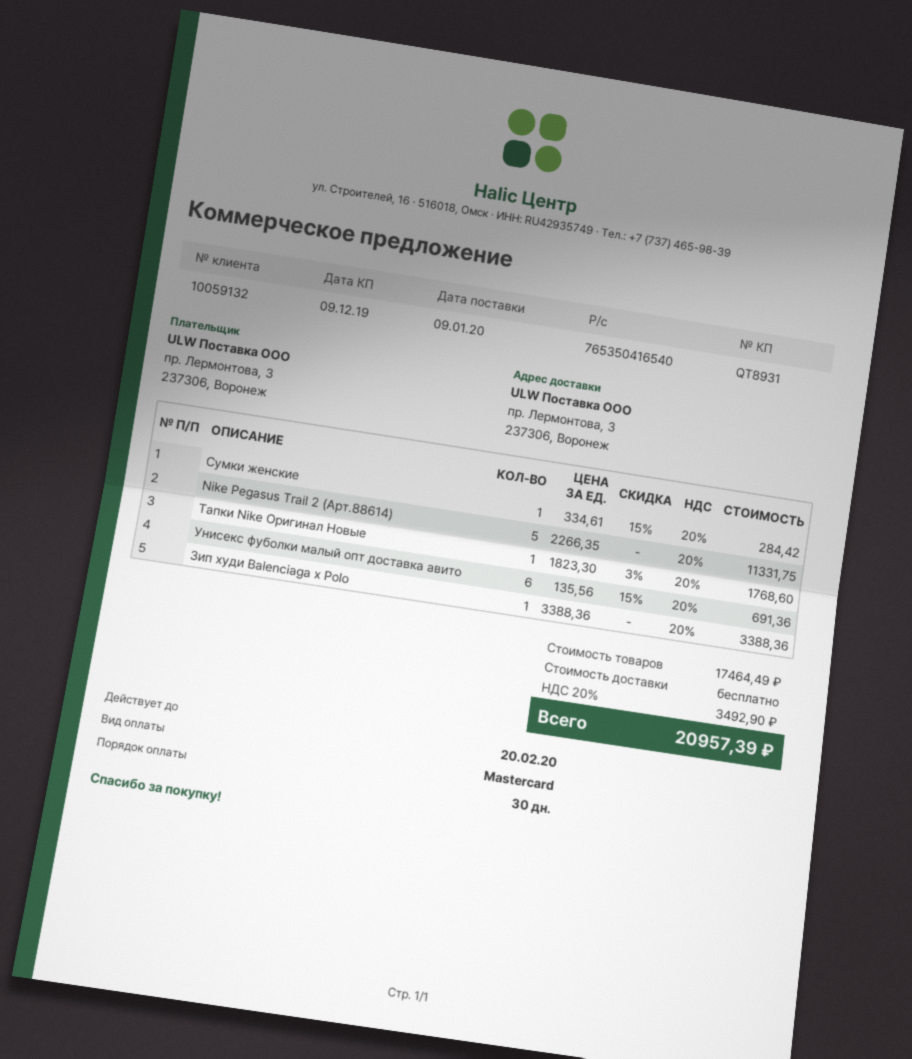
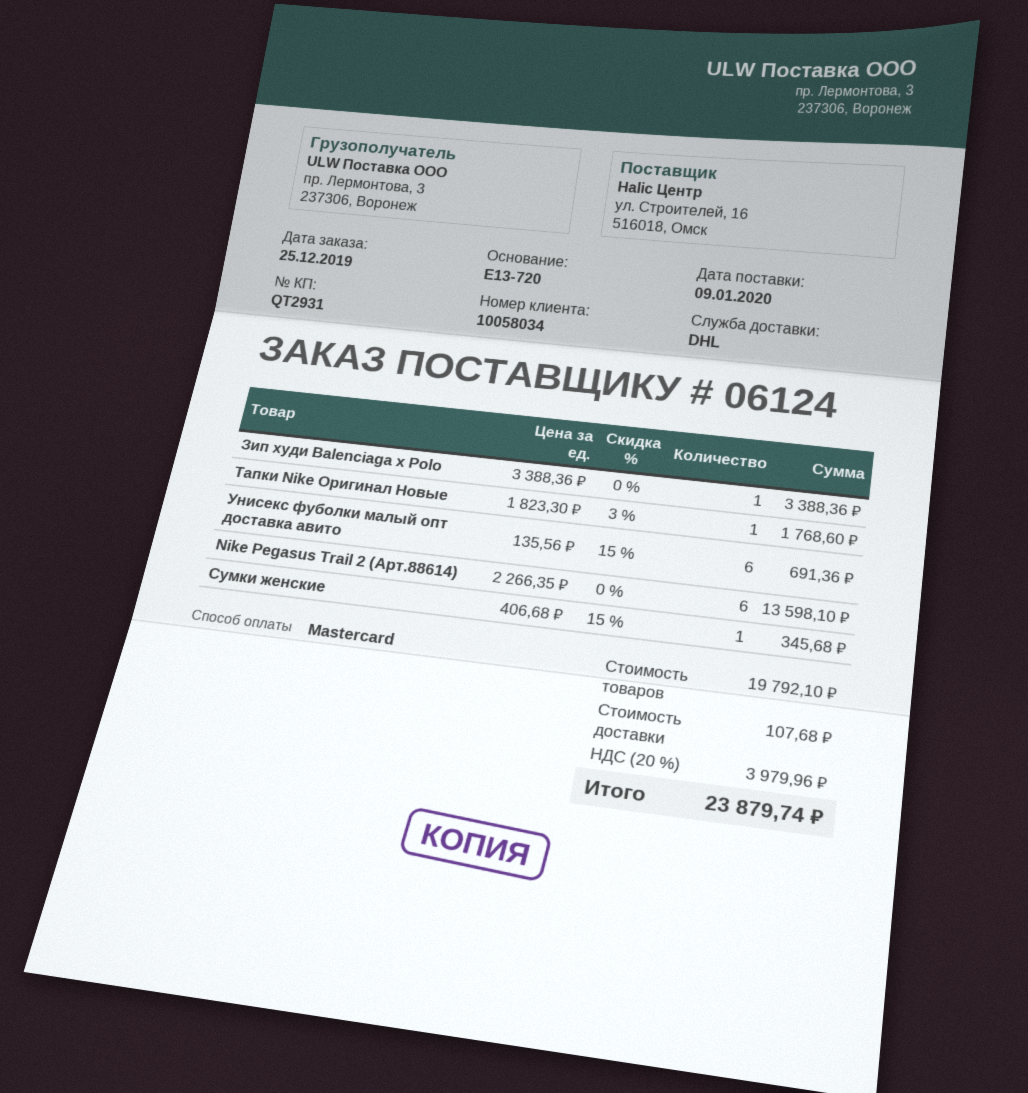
quote number: QT8931 -> QT2931
customer number: 10059132 -> 10058034
Сумки женские: 1 x 334.61 - 15% = 284.42 -> 1 x 406.68 - 15% = 345.68
Nike Pegasus Trail 2 (Арт.88614): 5 x 2266.35 = 11331.75 -> 6 x 2266.35 = 13598.10
subtotal: 17464.49 -> 19792.10
shipping: 0.00 -> 107.68
tax: 20% = 3492.90 -> 20% = 3979.96
total: 20957.39 -> 23879.74

